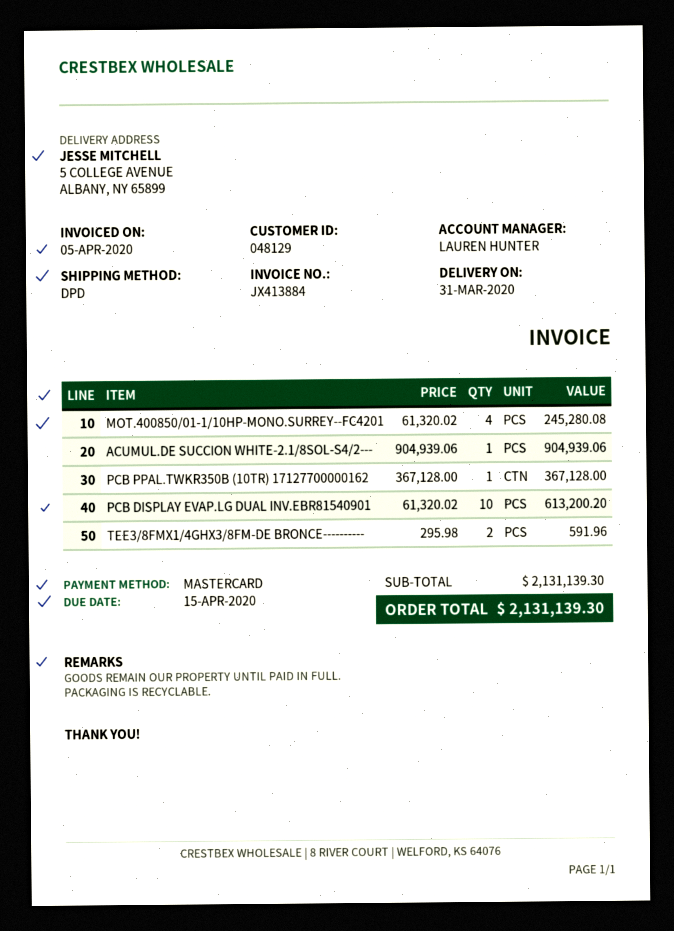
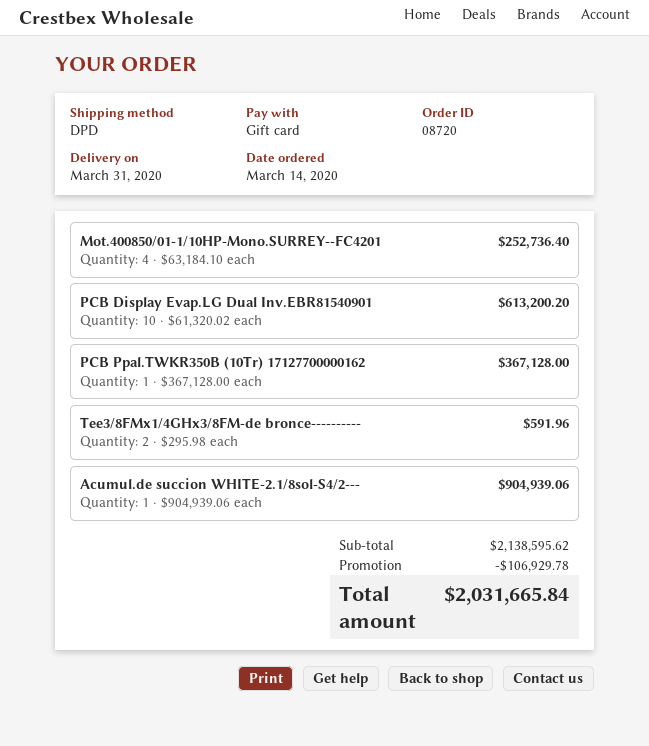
payment method: Mastercard -> gift card
MOT.400850/01-1/10HP-MONO.SURREY--FC4201: 4 x 61320.02 = 245280.08 -> 4 x 63184.10 = 252736.40
subtotal: 2131139.30 -> 2138595.62
discount: none -> 106929.78
total: 2131139.30 -> 2031665.84

